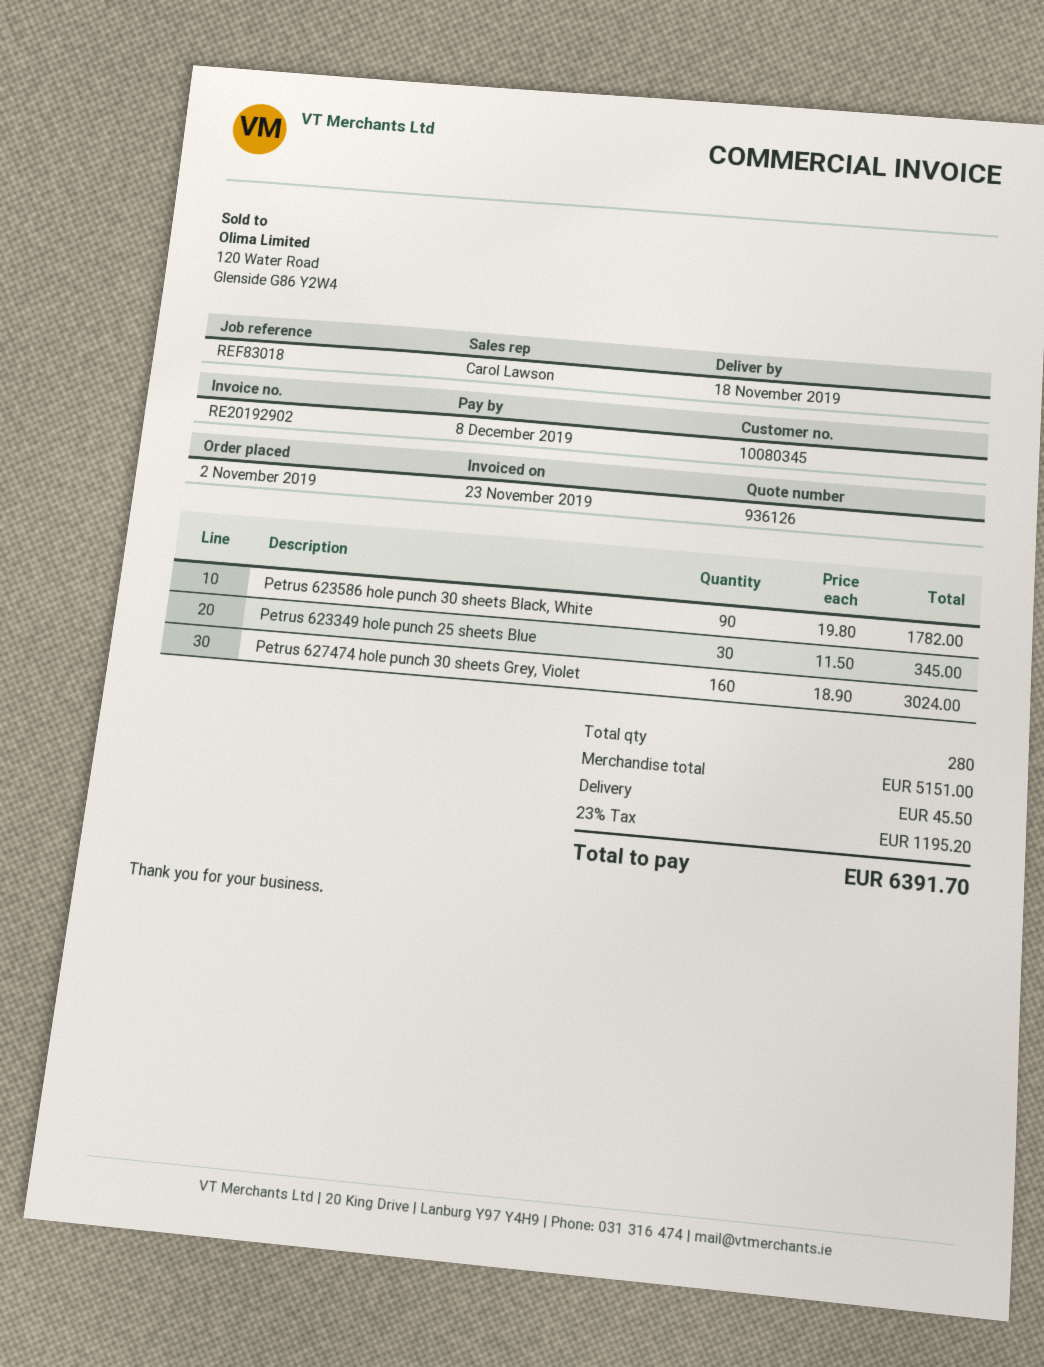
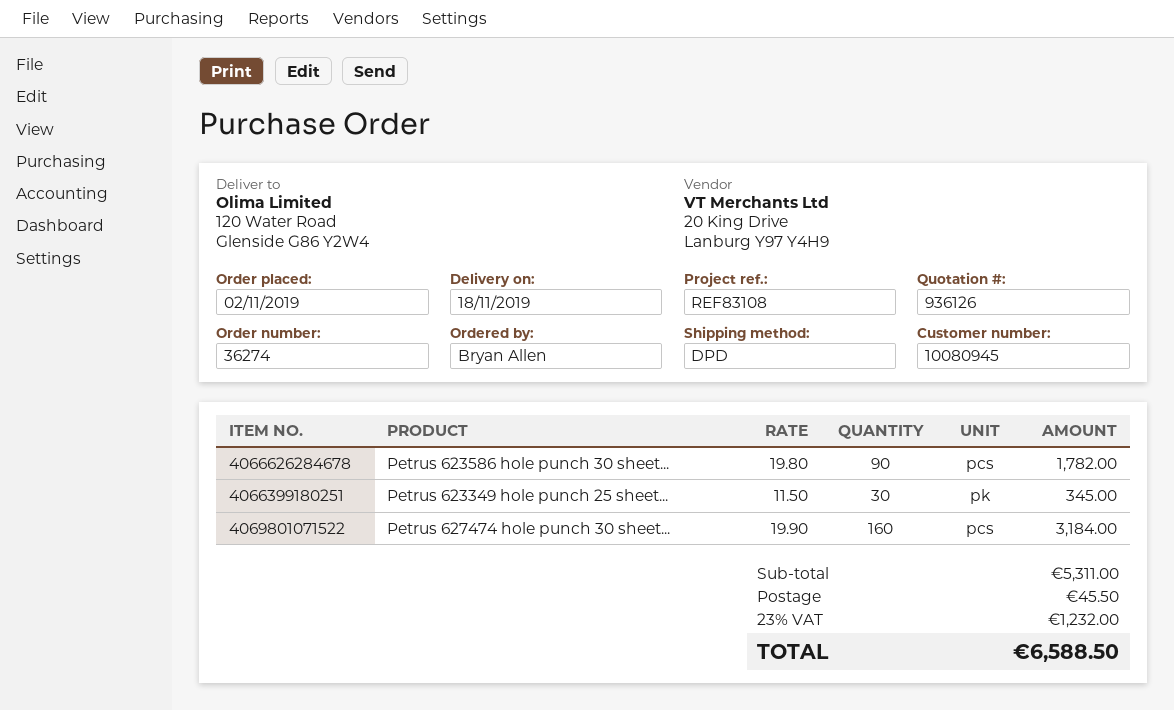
customer number: 10080345 -> 10080945
reference: REF83018 -> REF83108
Petrus 627474 hole punch 30 sheets Grey, Violet: 160 x 18.90 = 3024.00 -> 160 x 19.90 = 3184.00
subtotal: 5151.00 -> 5311.00
tax: 23% = 1195.20 -> 23% = 1232.00
total: 6391.70 -> 6588.50

